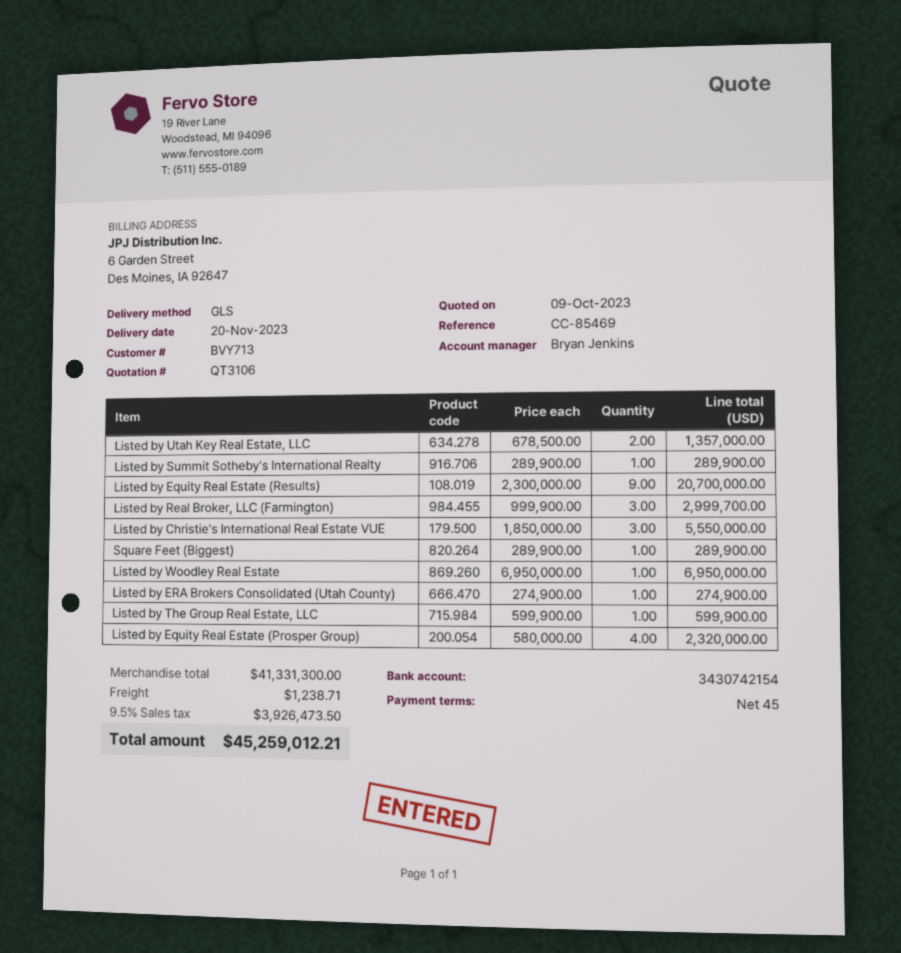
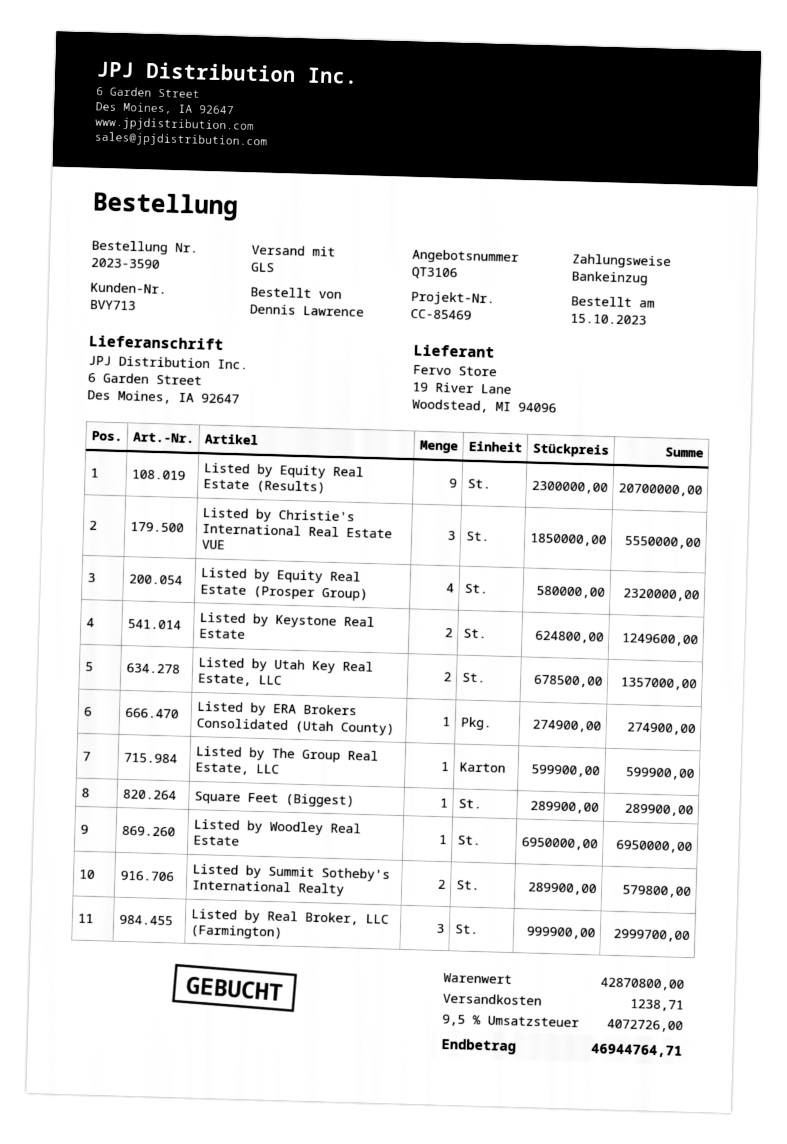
Listed by Summit Sotheby's International Realty: 1 x 289900.00 = 289900.00 -> 2 x 289900.00 = 579800.00
Listed by Keystone Real Estate: none -> 2 x 624800.00 = 1249600.00
subtotal: 41331300.00 -> 42870800.00
tax: 9.5% = 3926473.50 -> 9.5% = 4072726.00
total: 45259012.21 -> 46944764.71

